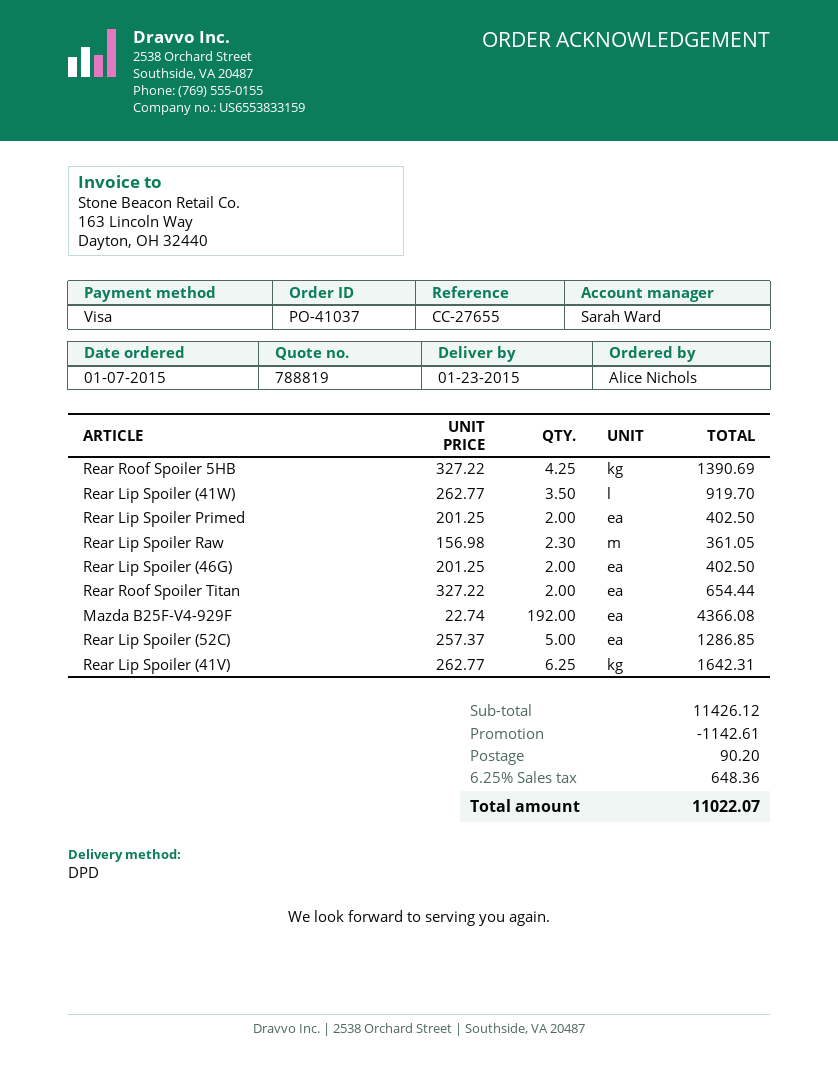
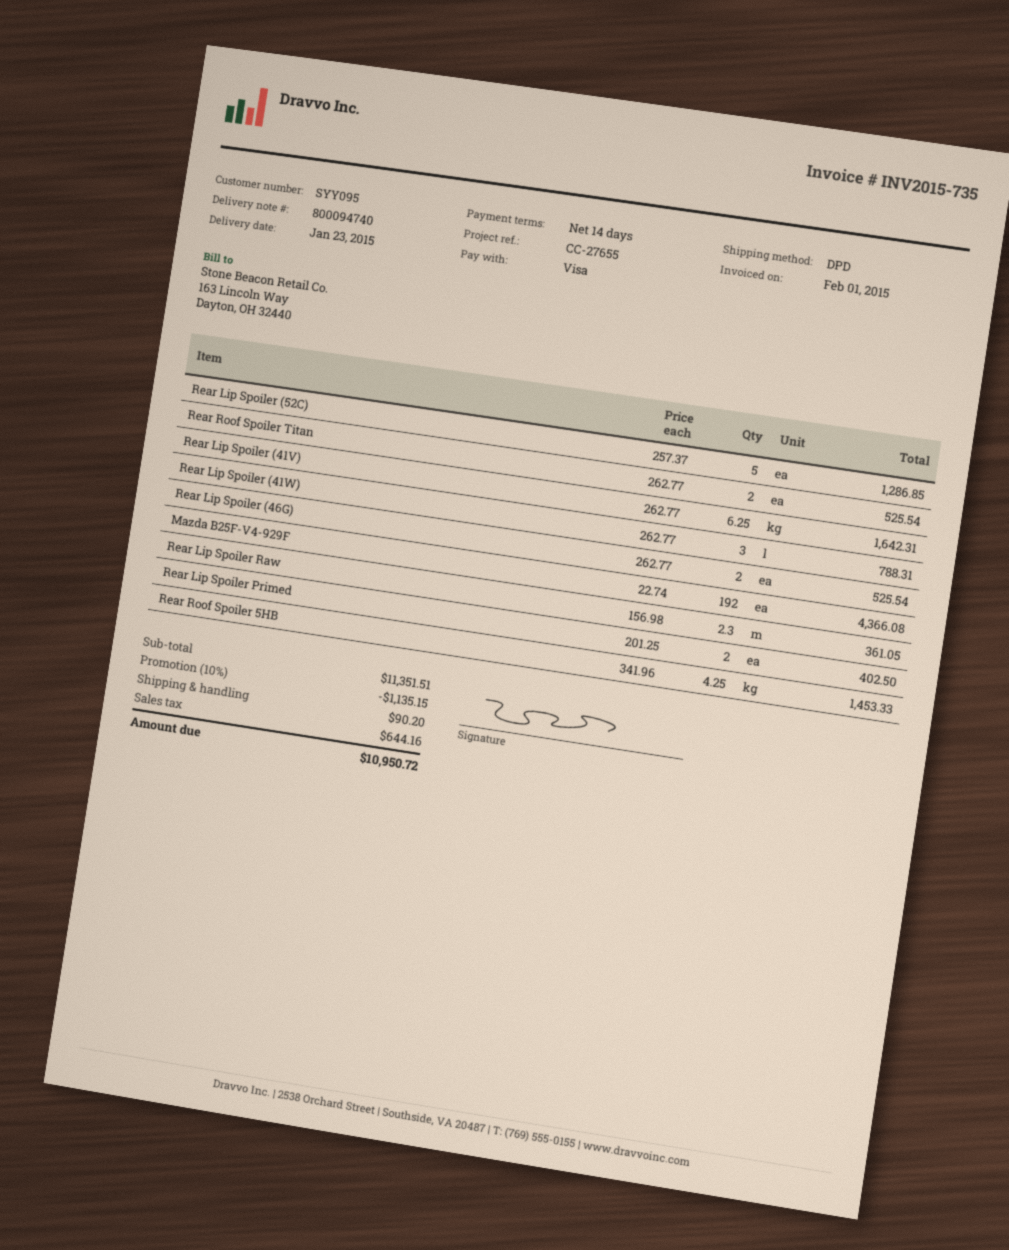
Rear Roof Spoiler 5HB: 4.25 x 327.22 = 1390.69 -> 4.25 x 341.96 = 1453.33
Rear Lip Spoiler (41W): 3.5 x 262.77 = 919.70 -> 3 x 262.77 = 788.31
Rear Lip Spoiler (46G): 2 x 201.25 = 402.50 -> 2 x 262.77 = 525.54
Rear Roof Spoiler Titan: 2 x 327.22 = 654.44 -> 2 x 262.77 = 525.54
subtotal: 11426.12 -> 11351.51
discount: 1142.61 -> 1135.15
tax: 648.36 -> 644.16
total: 11022.07 -> 10950.72

